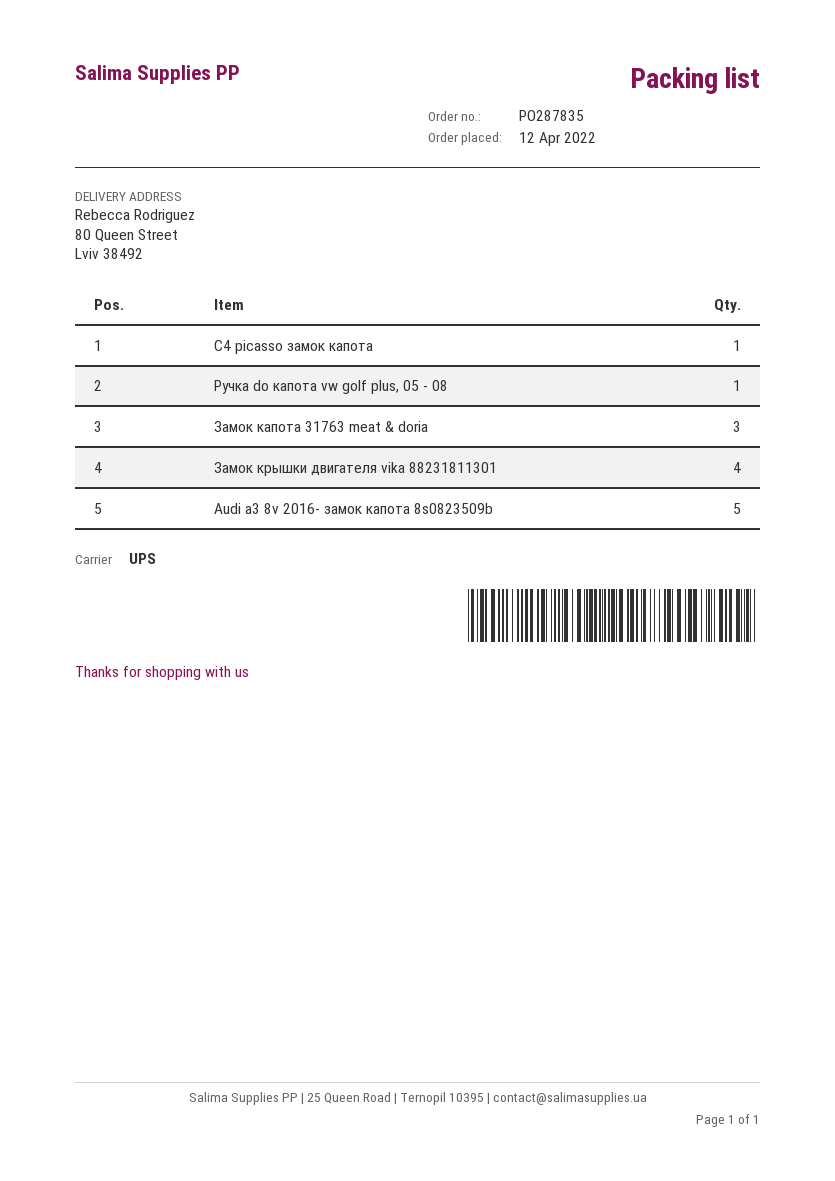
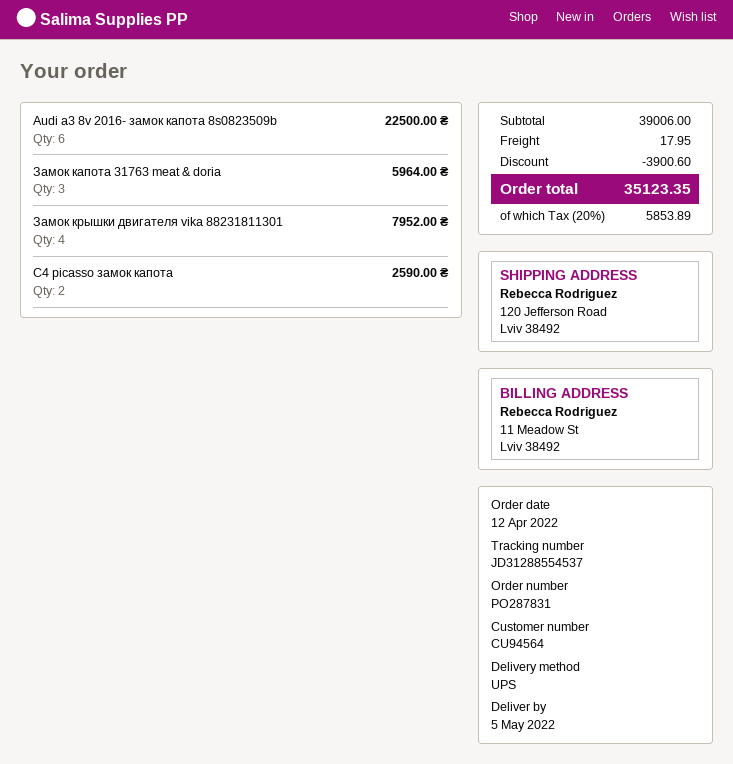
order number: PO287835 -> PO287831
ship to: 80 Queen Street, Lviv 38492 -> 120 Jefferson Road, Lviv 38492
C4 picasso замок капота: 1 -> 2
Ручка do капота vw golf plus, 05 - 08: 1 -> none
Audi a3 8v 2016- замок капота 8s0823509b: 5 -> 6

